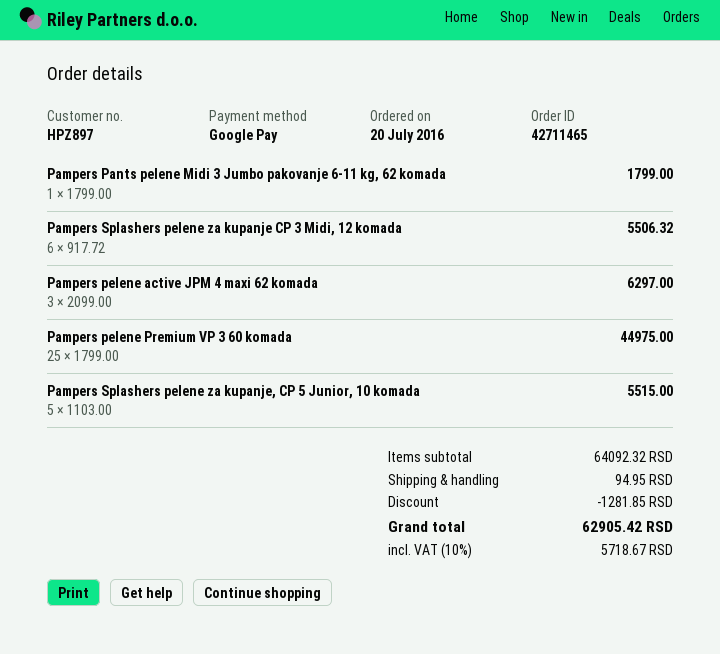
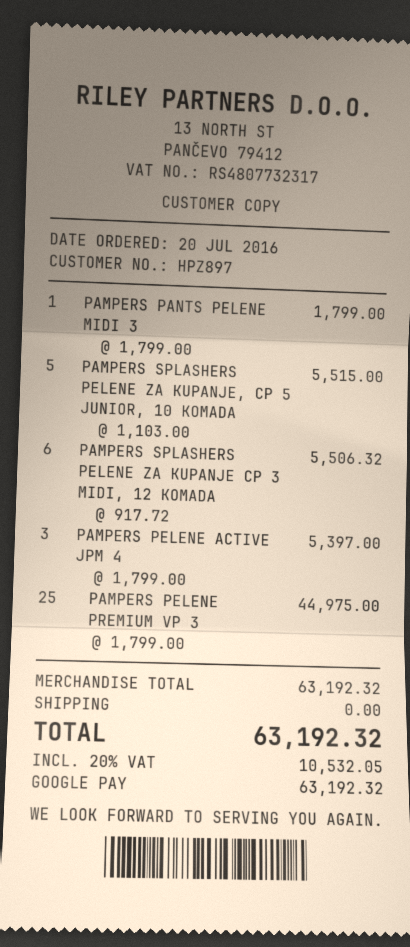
Pampers pelene active JPM 4 maxi 62 komada: 3 x 2099.00 = 6297.00 -> 3 x 1799.00 = 5397.00
subtotal: 64092.32 -> 63192.32
discount: 1281.85 -> none
shipping: 94.95 -> 0.00
tax: 10% = 5718.67 -> 20% = 10532.05
total: 62905.42 -> 63192.32

